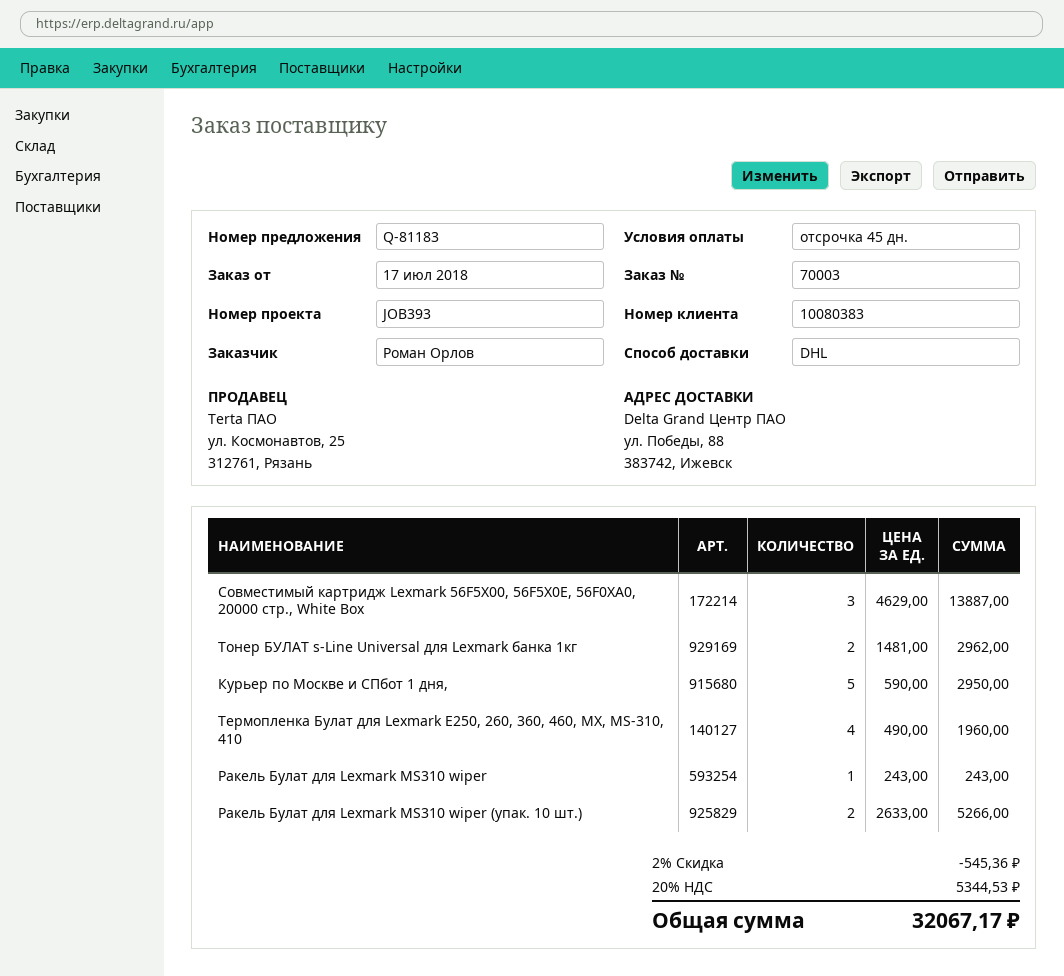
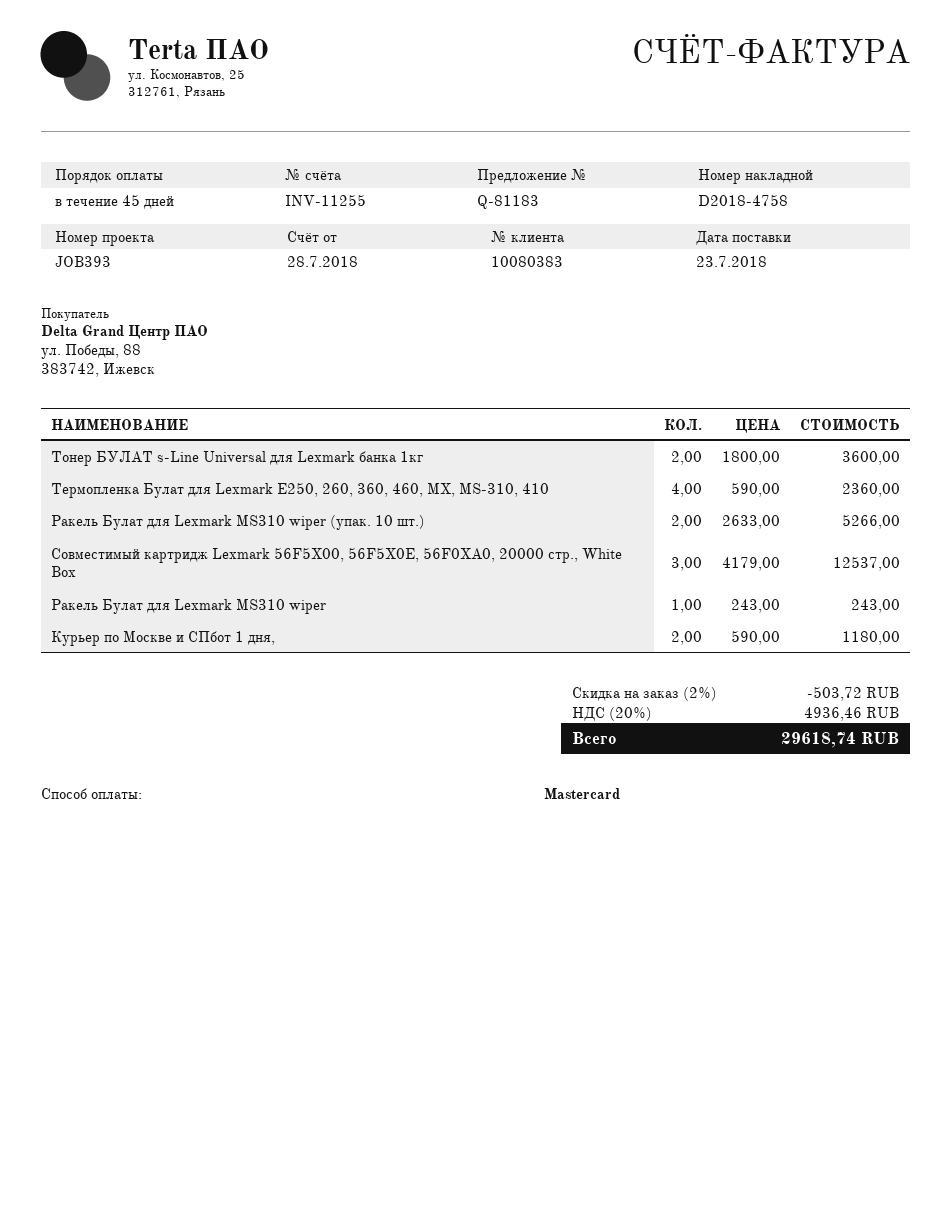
Совместимый картридж Lexmark 56F5X00, 56F5X0E, 56F0XA0, 20000 стр., White Box: 3 x 4629.00 = 13887.00 -> 3 x 4179.00 = 12537.00
Тонер БУЛАТ s-Line Universal для Lexmark банка 1кг: 2 x 1481.00 = 2962.00 -> 2 x 1800.00 = 3600.00
Курьер по Москве и СПбот 1 дня,: 5 x 590.00 = 2950.00 -> 2 x 590.00 = 1180.00
Термопленка Булат для Lexmark E250, 260, 360, 460, MX, MS-310, 410: 4 x 490.00 = 1960.00 -> 4 x 590.00 = 2360.00
discount: 2% = 545.36 -> 2% = 503.72
tax: 20% = 5344.53 -> 20% = 4936.46
total: 32067.17 -> 29618.74

